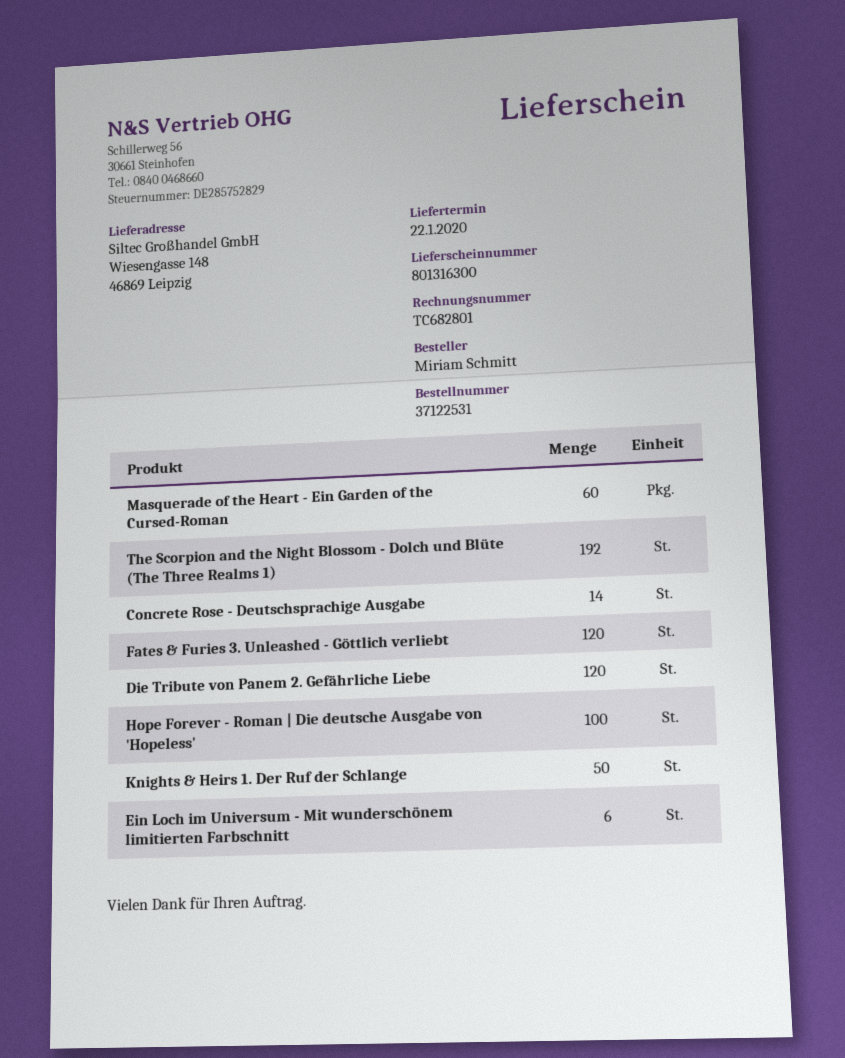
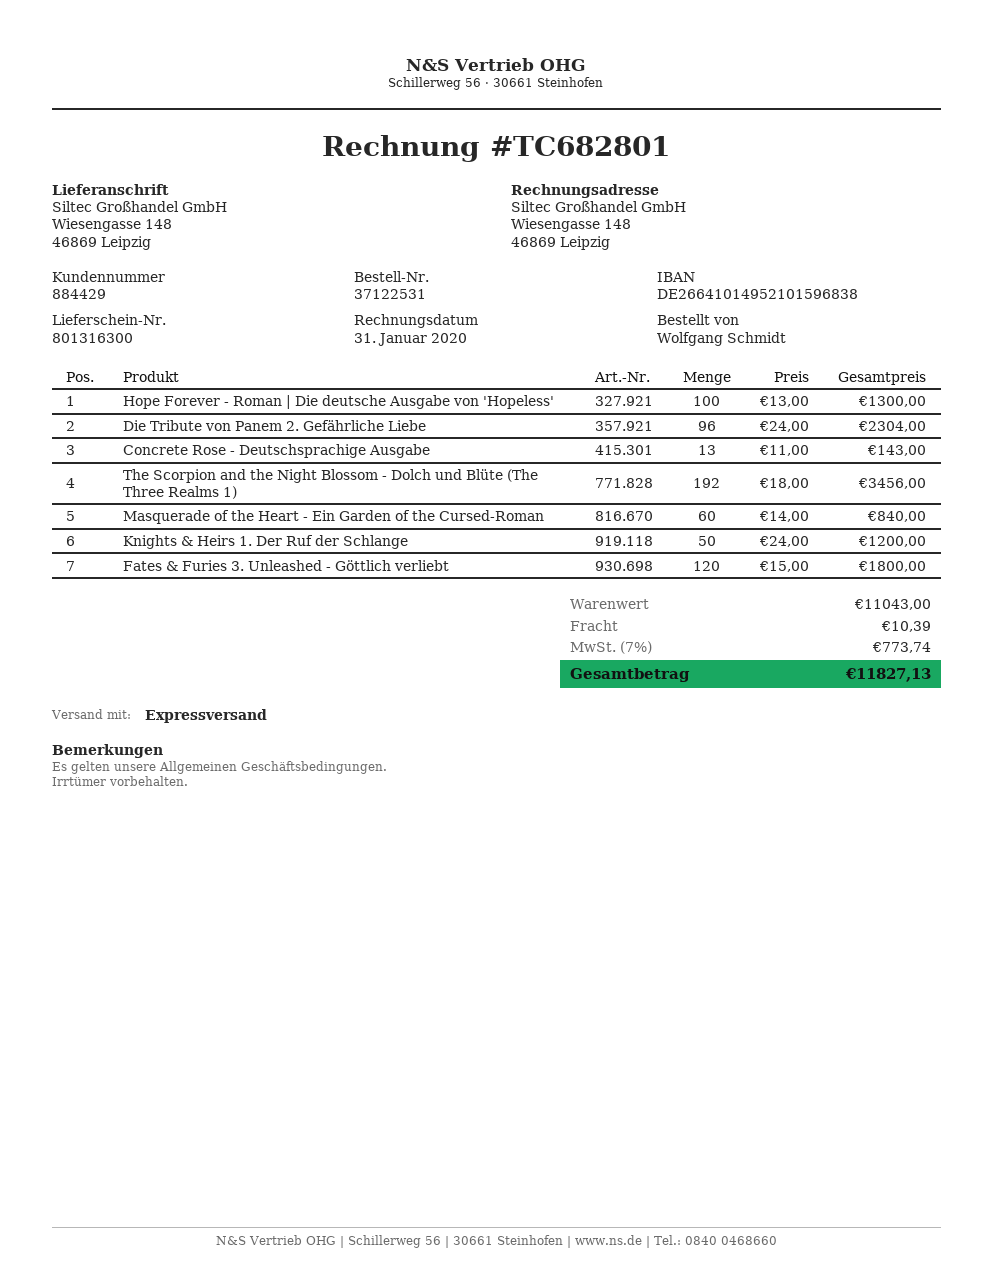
ordered by: Miriam Schmitt -> Wolfgang Schmidt
Concrete Rose - Deutschsprachige Ausgabe: 14 -> 13
Die Tribute von Panem 2. Gefährliche Liebe: 120 -> 96
Ein Loch im Universum - Mit wunderschönem limitierten Farbschnitt: 6 -> none

